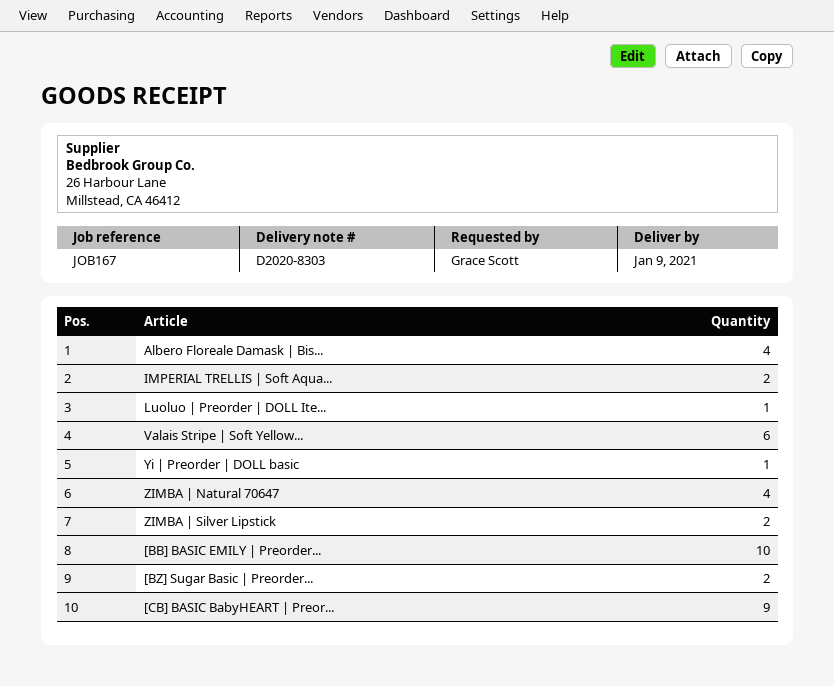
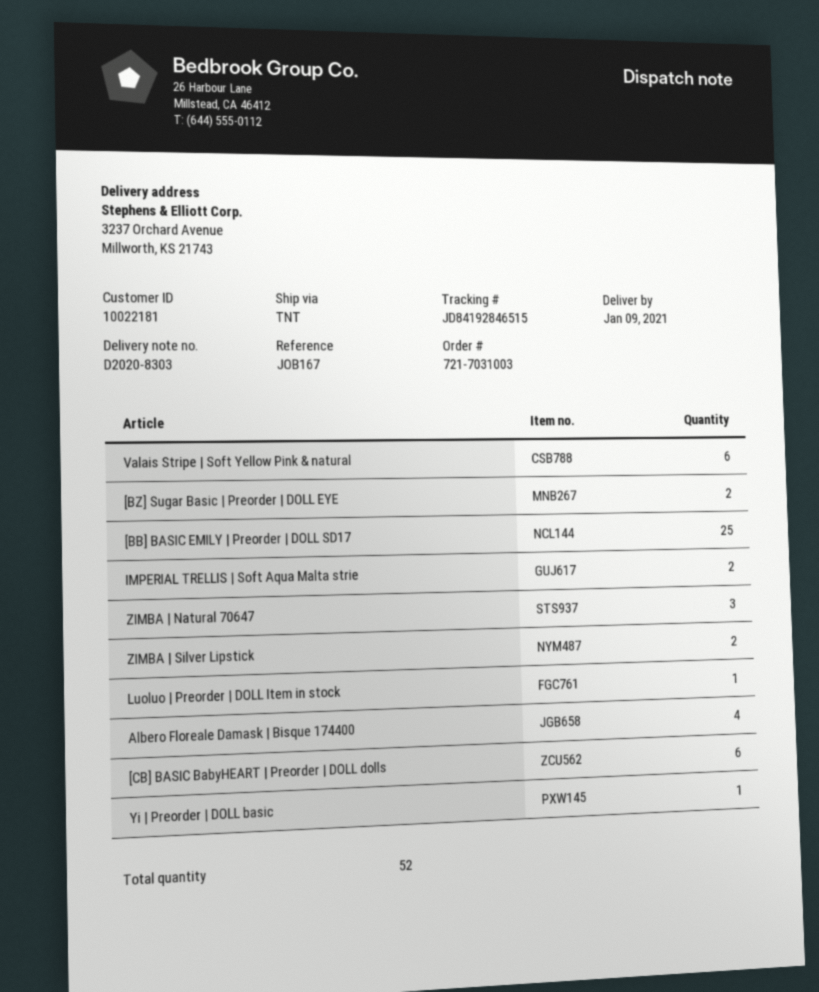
ZIMBA | Natural 70647: 4 -> 3
[BB] BASIC EMILY | Preorder...: 10 -> 25
[CB] BASIC BabyHEART | Preor...: 9 -> 6

